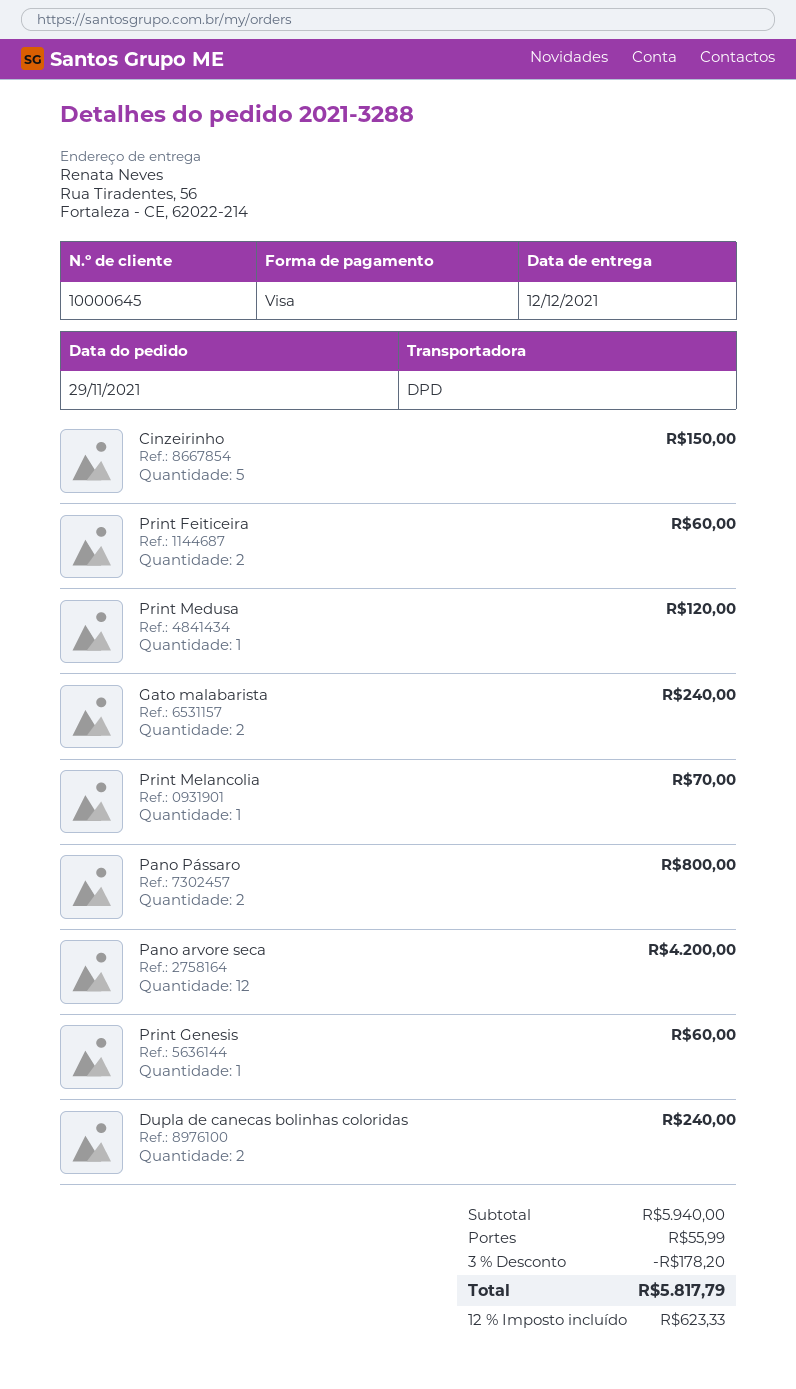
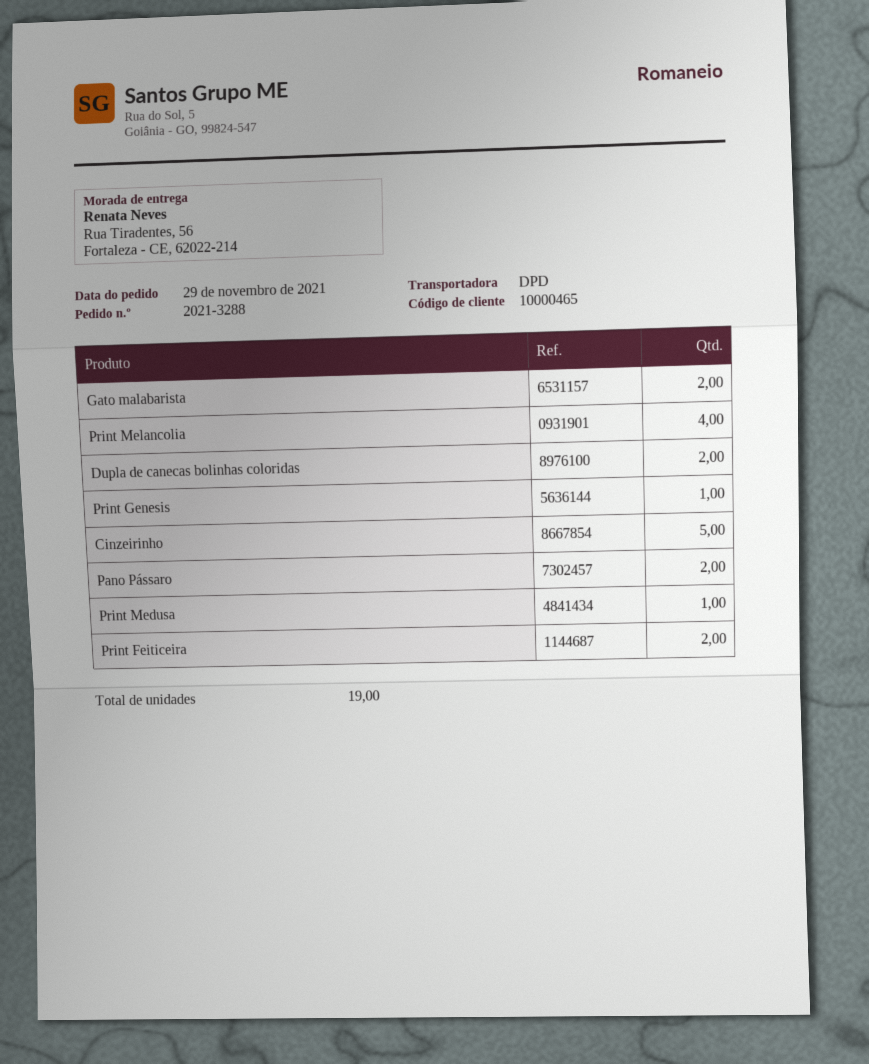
customer number: 10000645 -> 10000465
Print Melancolia: 1 -> 4
Pano arvore seca: 12 -> none

